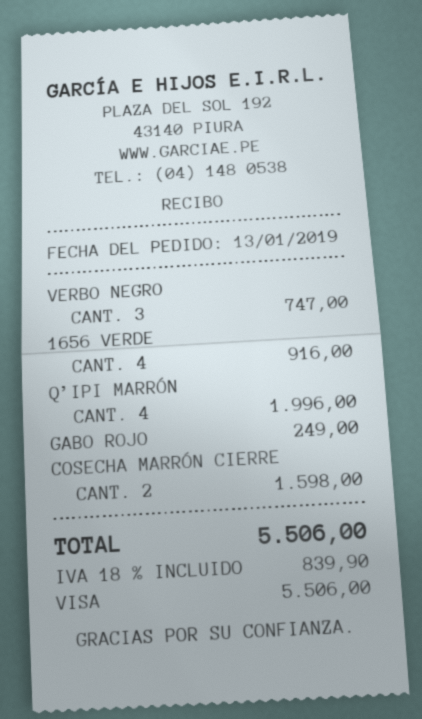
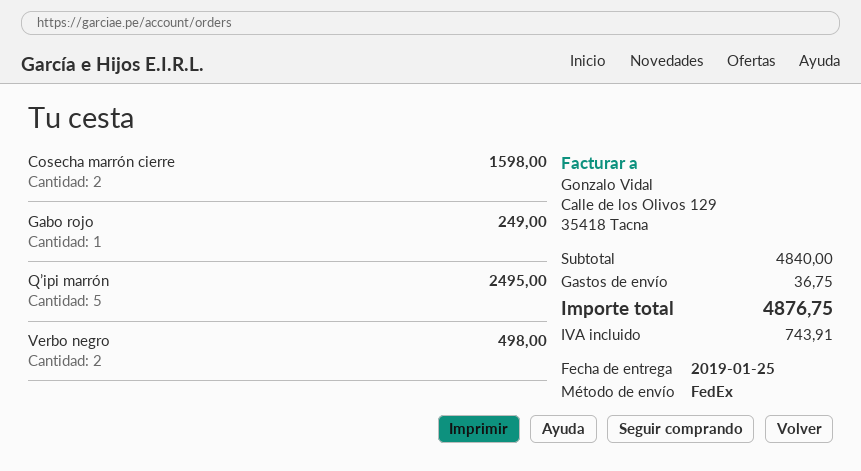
VERBO NEGRO: 3 for 747.00 -> 2 for 498.00
1656 VERDE: 4 for 916.00 -> none
Q’IPI MARRÓN: 4 for 1996.00 -> 5 for 2495.00
shipping: none -> 36.75
tax: 839.90 -> 743.91
total: 5506.00 -> 4876.75

